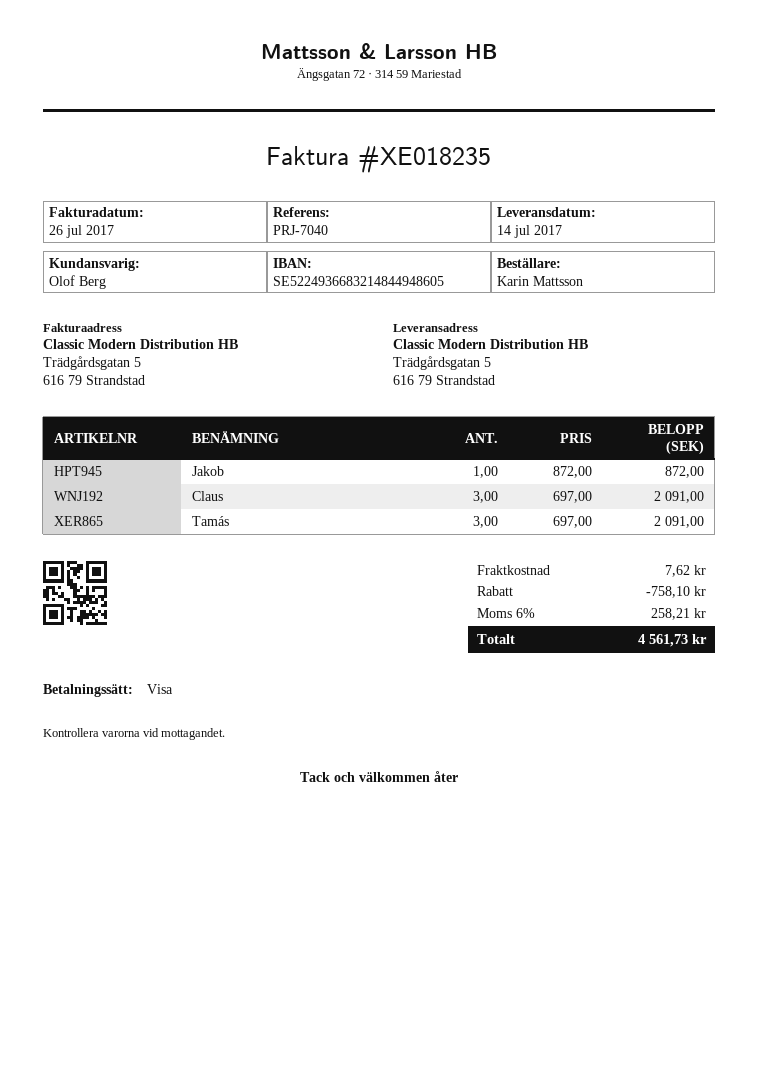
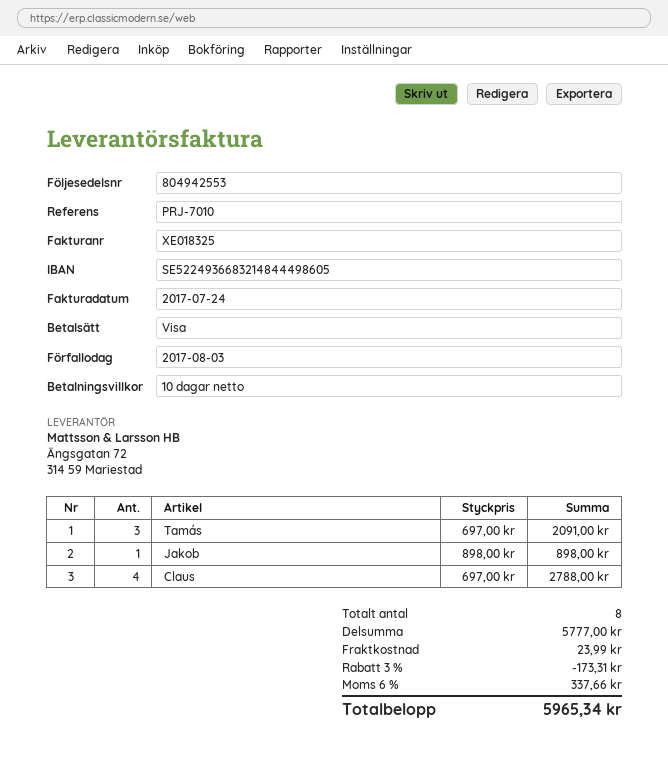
invoice number: XE018235 -> XE018325
invoice date: 2017-07-26 -> 2017-07-24
reference: PRJ-7040 -> PRJ-7010
bank account: SE5224936683214844948605 -> SE5224936683214844498605
Jakob: 1 x 872.00 = 872.00 -> 1 x 898.00 = 898.00
Claus: 3 x 697.00 = 2091.00 -> 4 x 697.00 = 2788.00
discount: 758.10 -> 173.31
shipping: 7.62 -> 23.99
tax: 6% = 258.21 -> 6% = 337.66
total: 4561.73 -> 5965.34

